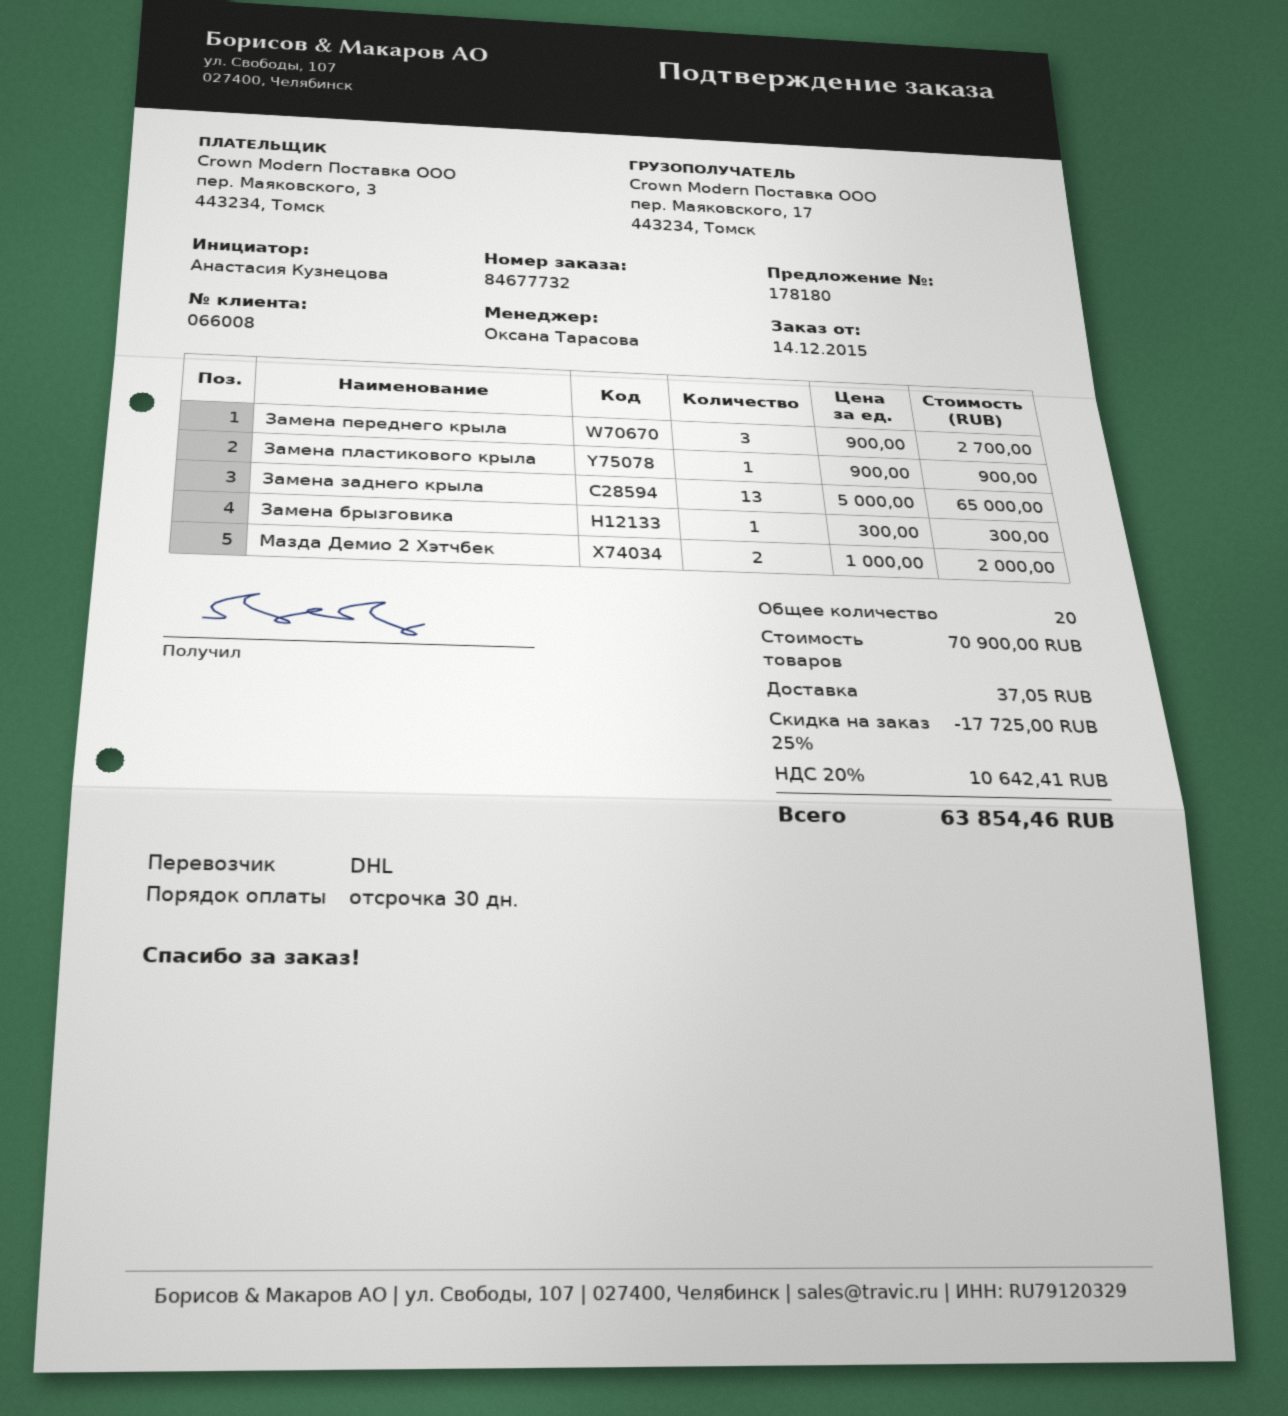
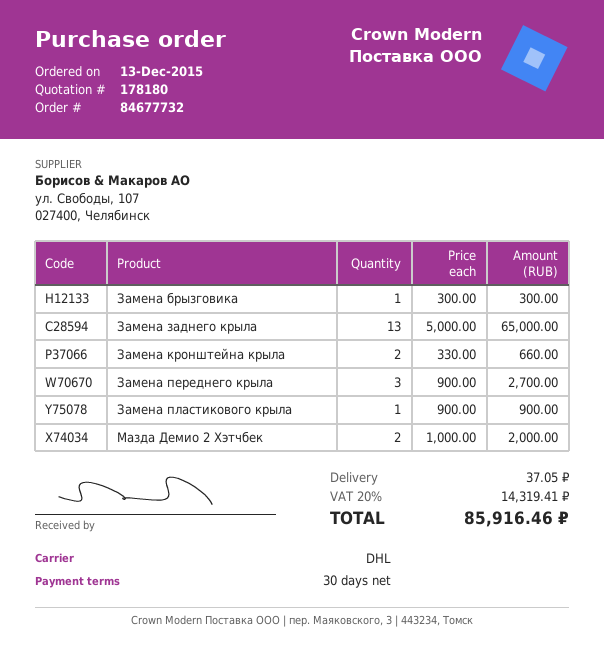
order date: 2015-12-14 -> 2015-12-13
Замена кронштейна крыла: none -> 2 x 330.00 = 660.00
discount: 25% = 17725.00 -> none
tax: 20% = 10642.41 -> 20% = 14319.41
total: 63854.46 -> 85916.46

